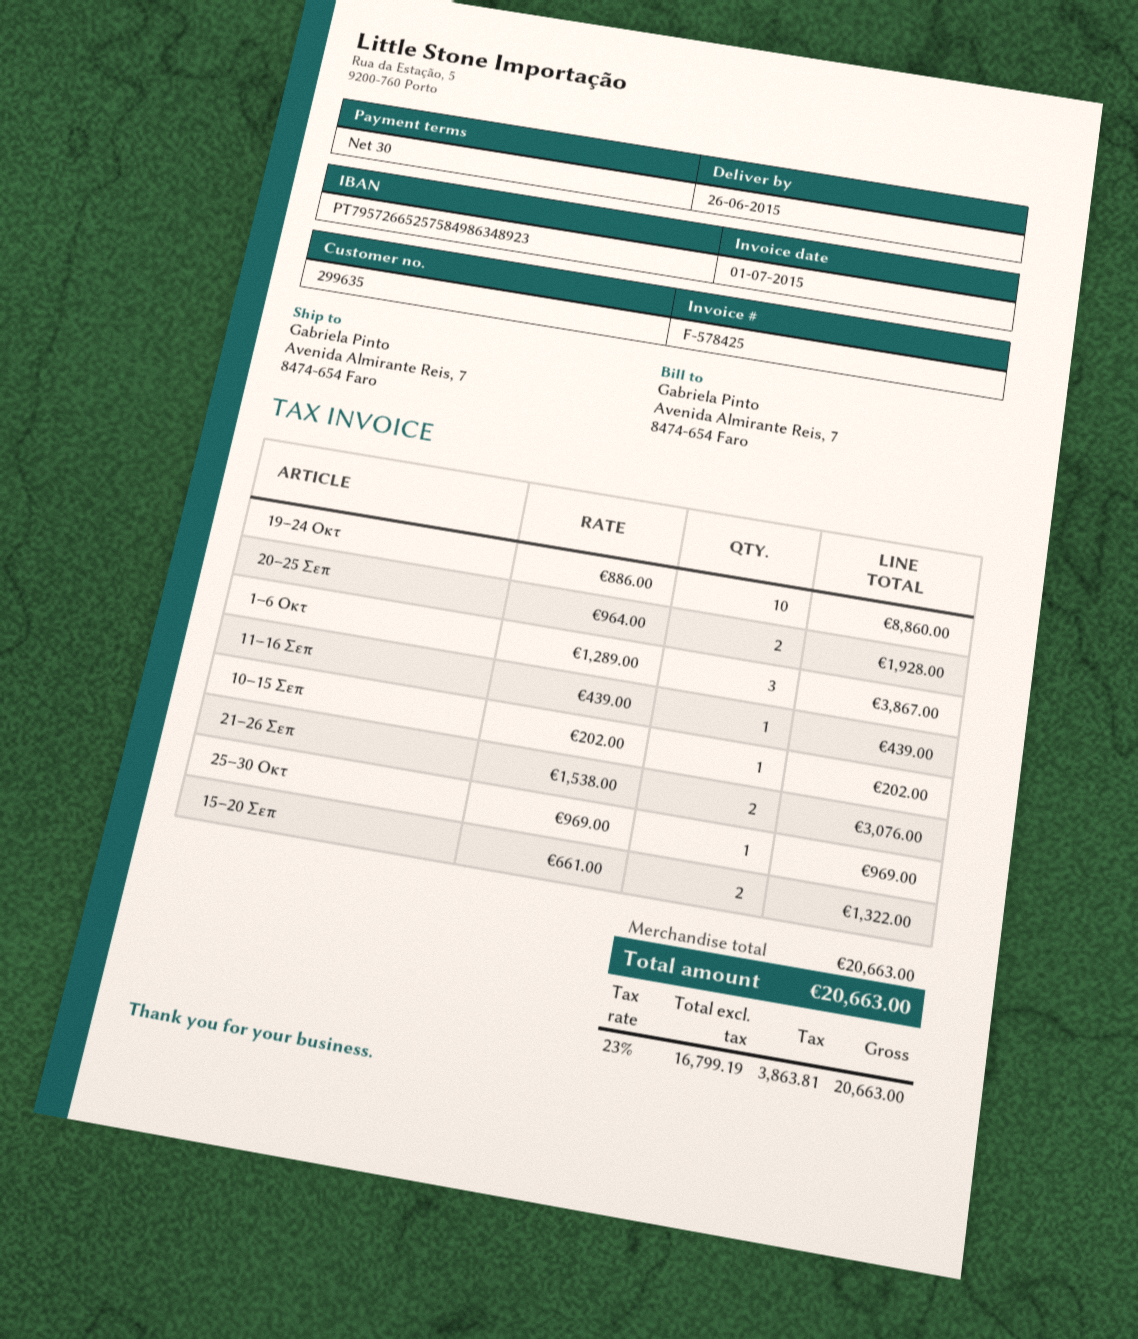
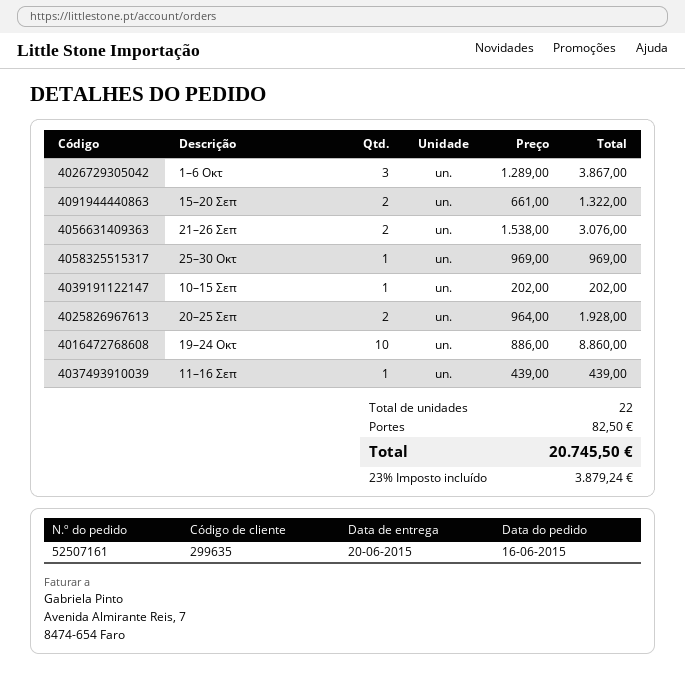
delivery date: 2015-06-26 -> 2015-06-20
shipping: none -> 82.50
tax: 23% = 3863.81 -> 23% = 3879.24
total: 20663.00 -> 20745.50

